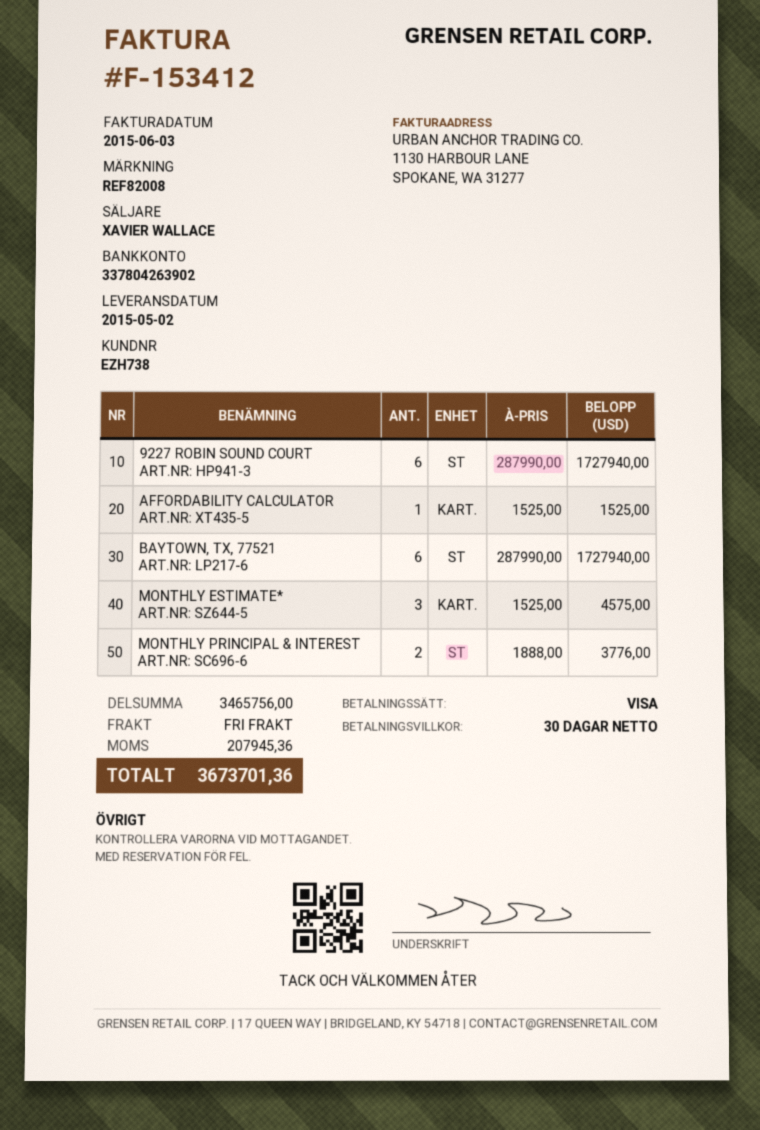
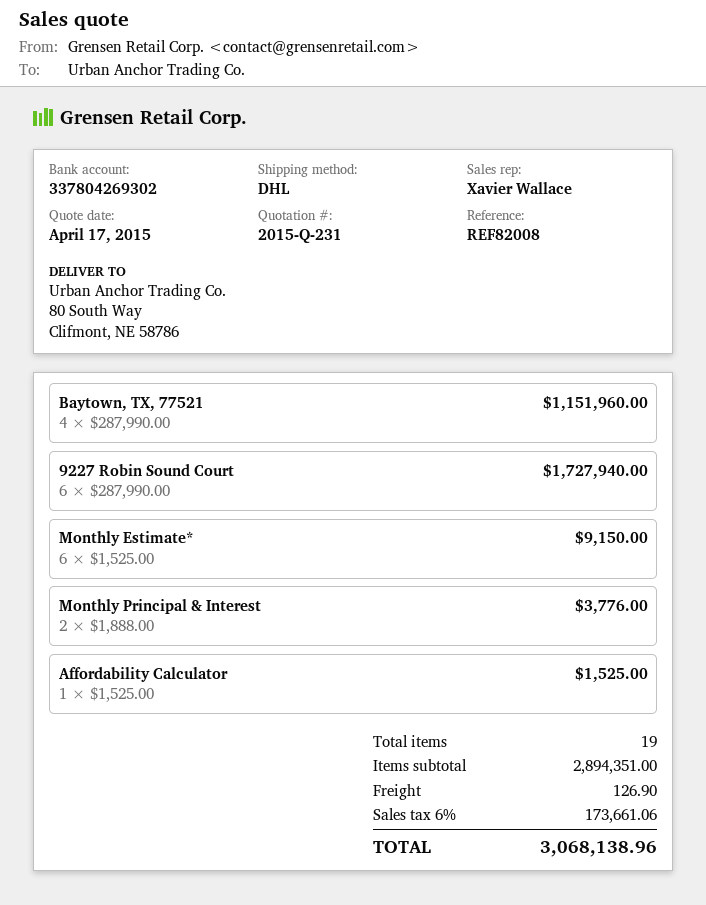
bank account: 337804263902 -> 337804269302
BAYTOWN, TX, 77521: 6 x 287990.00 = 1727940.00 -> 4 x 287990.00 = 1151960.00
MONTHLY ESTIMATE*: 3 x 1525.00 = 4575.00 -> 6 x 1525.00 = 9150.00
subtotal: 3465756.00 -> 2894351.00
shipping: 0.00 -> 126.90
tax: 207945.36 -> 173661.06
total: 3673701.36 -> 3068138.96

